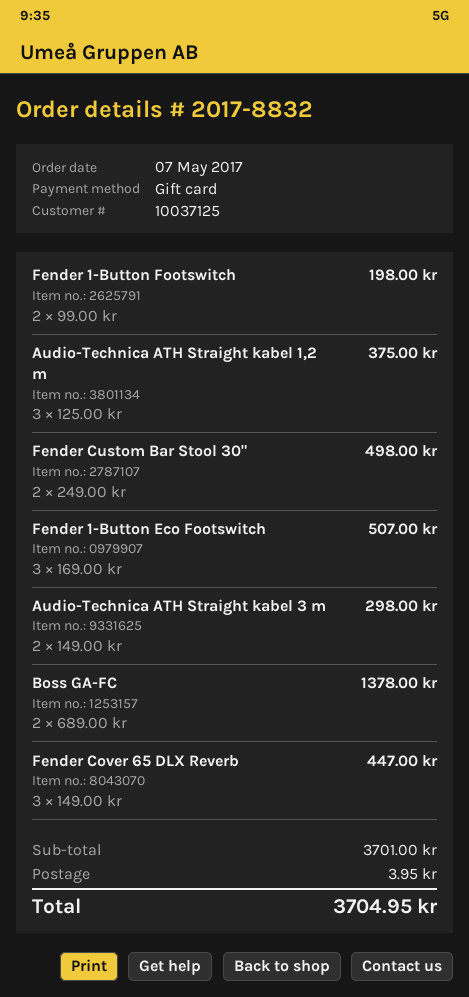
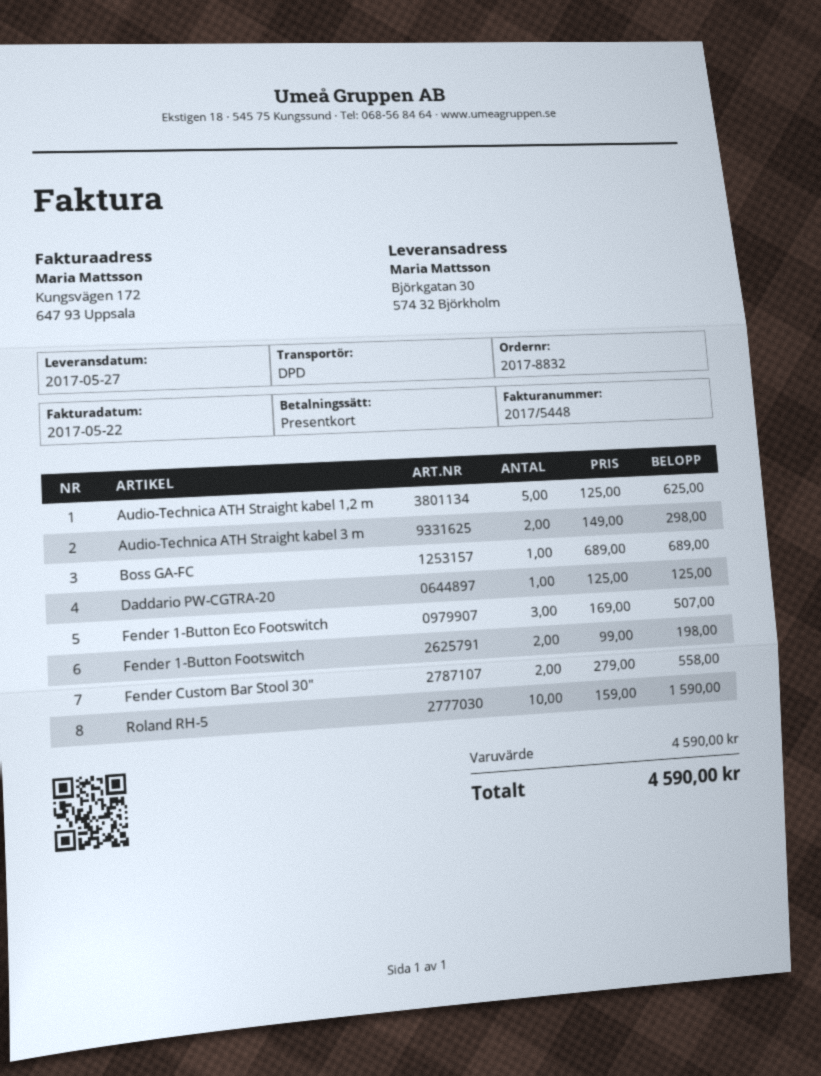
Audio-Technica ATH Straight kabel 1,2 m: 3 x 125.00 = 375.00 -> 5 x 125.00 = 625.00
Fender Custom Bar Stool 30": 2 x 249.00 = 498.00 -> 2 x 279.00 = 558.00
Boss GA-FC: 2 x 689.00 = 1378.00 -> 1 x 689.00 = 689.00
Fender Cover 65 DLX Reverb: 3 x 149.00 = 447.00 -> none
Daddario PW-CGTRA-20: none -> 1 x 125.00 = 125.00
Roland RH-5: none -> 10 x 159.00 = 1590.00
subtotal: 3701.00 -> 4590.00
shipping: 3.95 -> none
total: 3704.95 -> 4590.00

